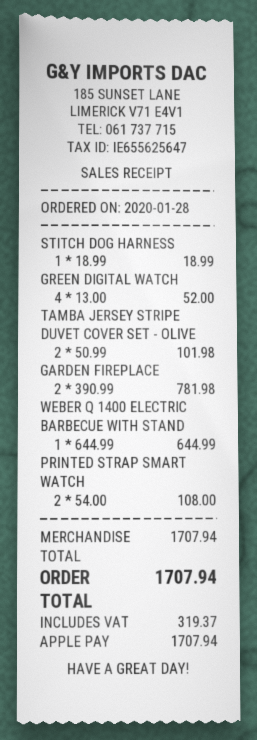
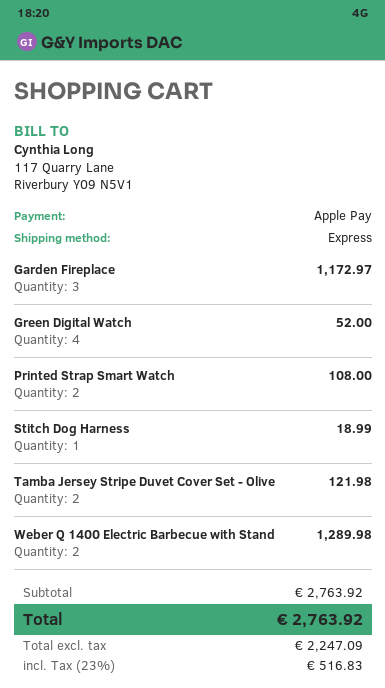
TAMBA JERSEY STRIPE DUVET COVER SET - OLIVE: 2 for 101.98 -> 2 for 121.98
GARDEN FIREPLACE: 2 for 781.98 -> 3 for 1172.97
WEBER Q 1400 ELECTRIC BARBECUE WITH STAND: 1 for 644.99 -> 2 for 1289.98
subtotal: 1707.94 -> 2763.92
tax: 319.37 -> 516.83
total: 1707.94 -> 2763.92

